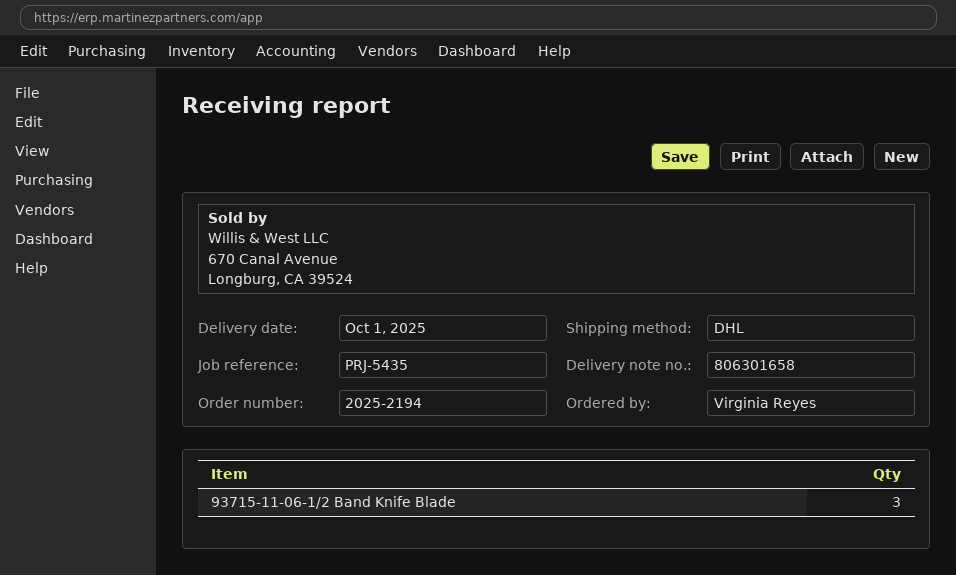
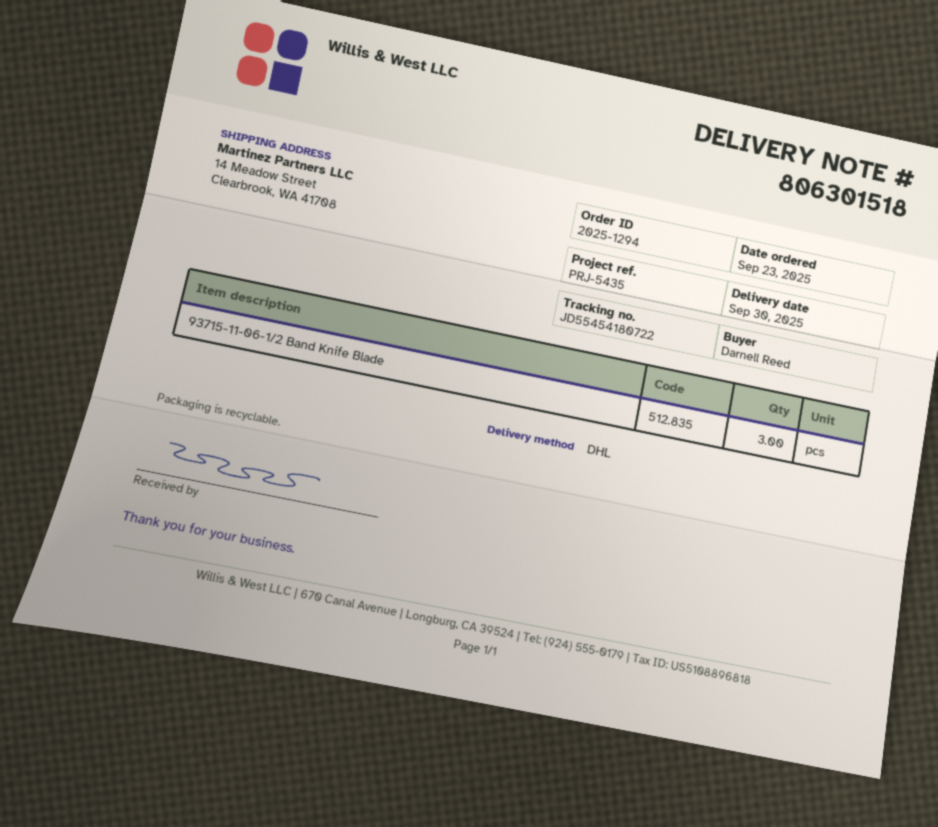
order number: 2025-2194 -> 2025-1294
delivery note number: 806301658 -> 806301518
delivery date: 2025-10-01 -> 2025-09-30
ordered by: Virginia Reyes -> Darnell Reed

